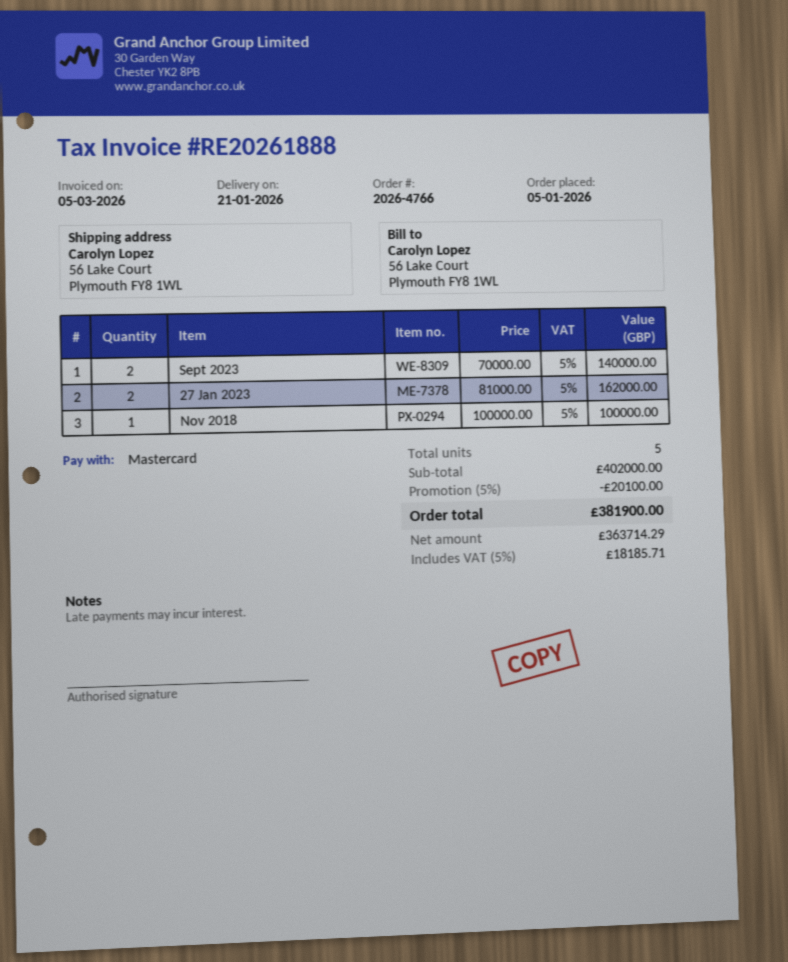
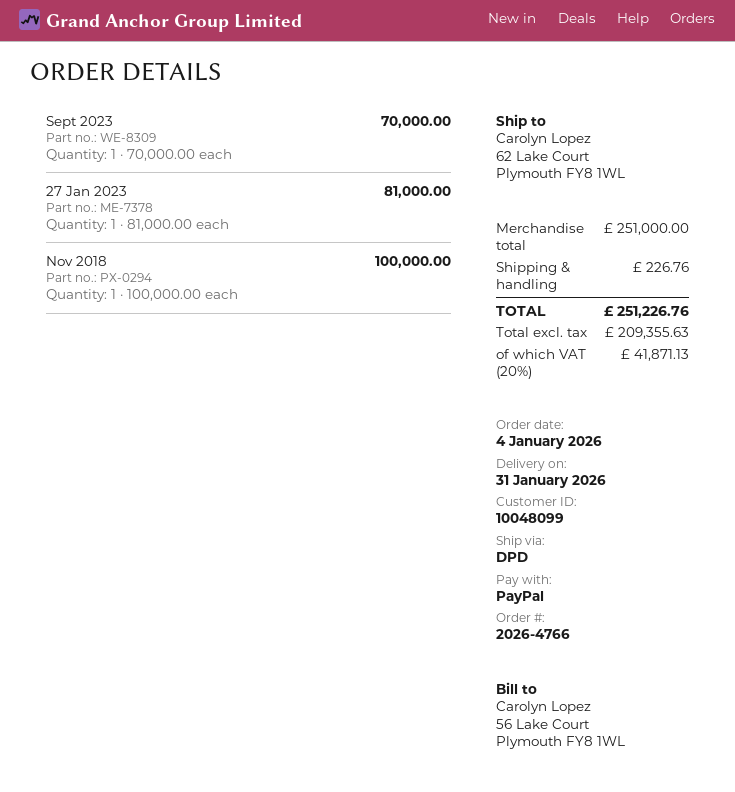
order date: 2026-01-05 -> 2026-01-04
delivery date: 2026-01-21 -> 2026-01-31
payment method: Mastercard -> PayPal
ship to: 56 Lake Court, Plymouth FY8 1WL -> 62 Lake Court, Plymouth FY8 1WL
Sept 2023: 2 x 70000.00 = 140000.00 -> 1 x 70000.00 = 70000.00
27 Jan 2023: 2 x 81000.00 = 162000.00 -> 1 x 81000.00 = 81000.00
subtotal: 402000.00 -> 251000.00
discount: 5% = 20100.00 -> none
shipping: none -> 226.76
net: 363714.29 -> 209355.63
tax: 5% = 18185.71 -> 20% = 41871.13
total: 381900.00 -> 251226.76

